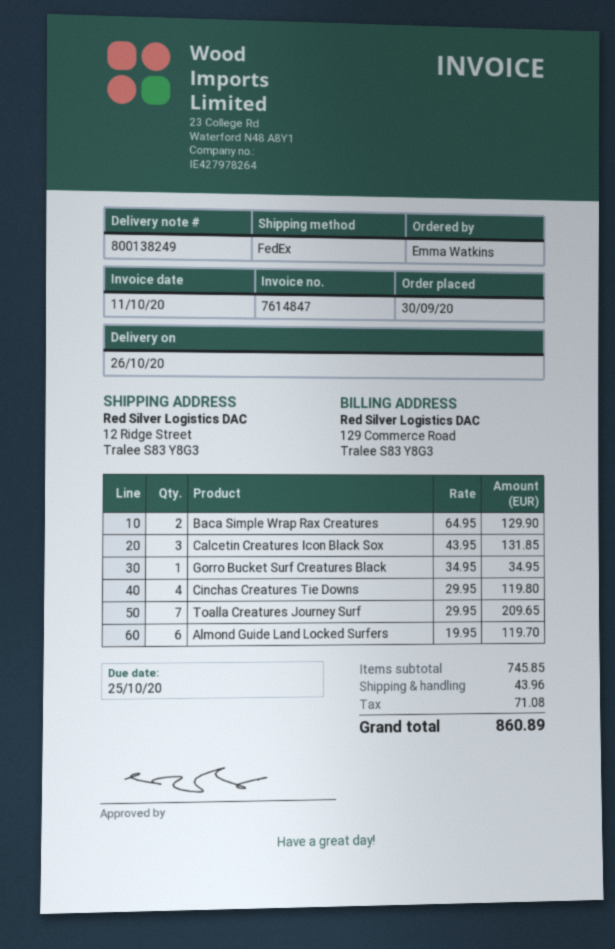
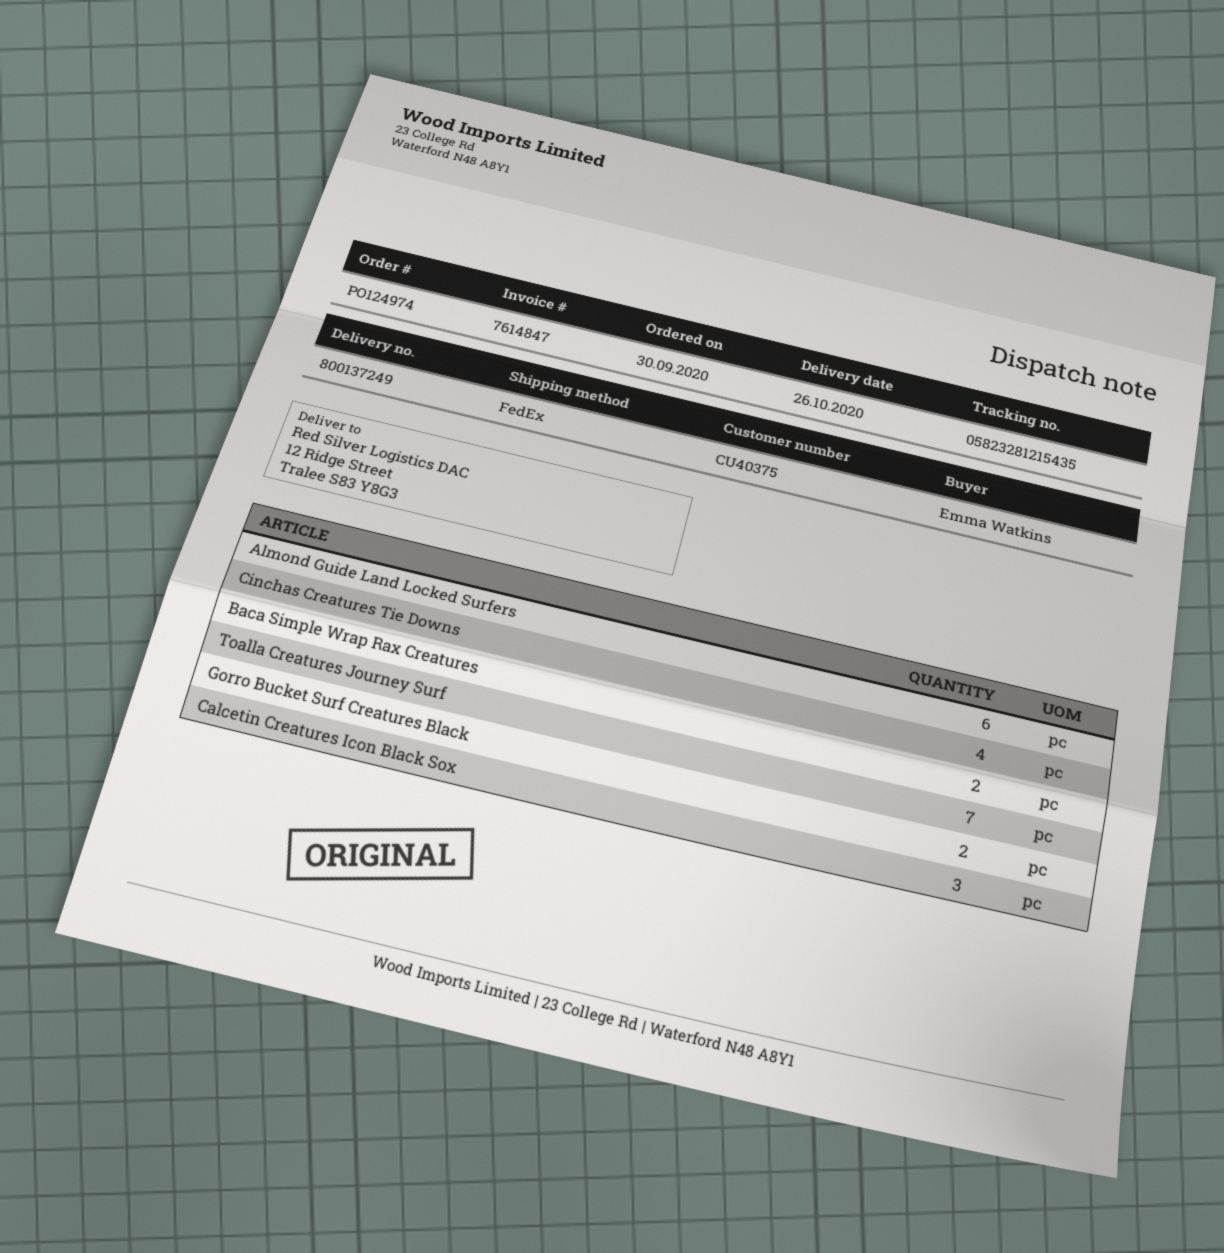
delivery note number: 800138249 -> 800137249
Gorro Bucket Surf Creatures Black: 1 -> 2

